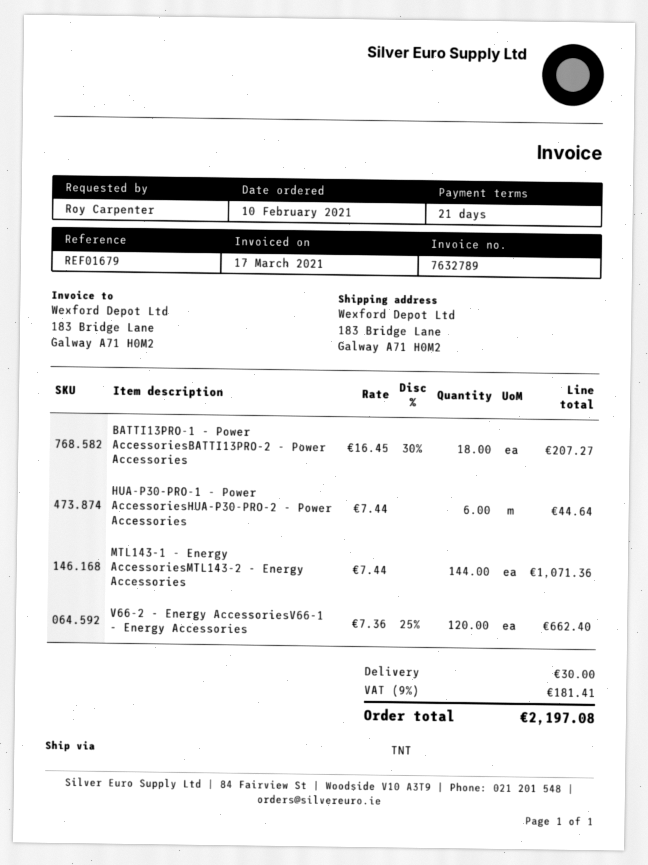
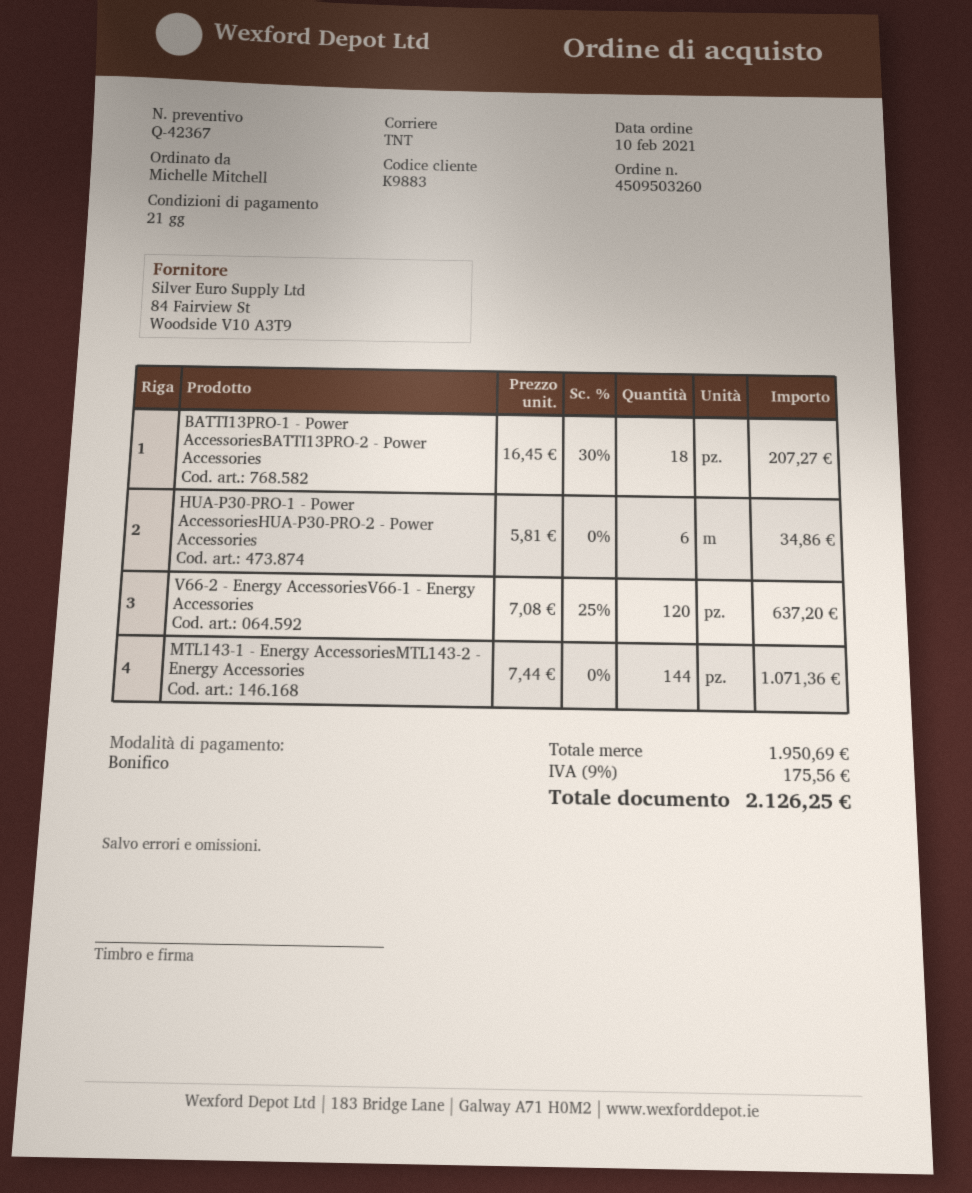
ordered by: Roy Carpenter -> Michelle Mitchell
HUA-P30-PRO-1 - Power AccessoriesHUA-P30-PRO-2 - Power Accessories: 6 x 7.44 = 44.64 -> 6 x 5.81 = 34.86
V66-2 - Energy AccessoriesV66-1 - Energy Accessories: 120 x 7.36 - 25% = 662.40 -> 120 x 7.08 - 25% = 637.20
shipping: 30.00 -> none
tax: 9% = 181.41 -> 9% = 175.56
total: 2197.08 -> 2126.25

